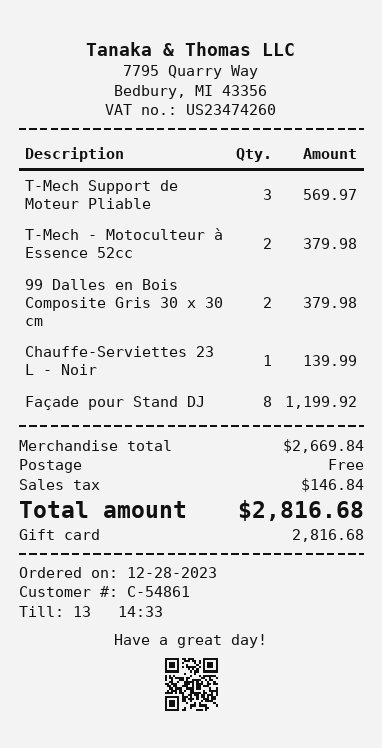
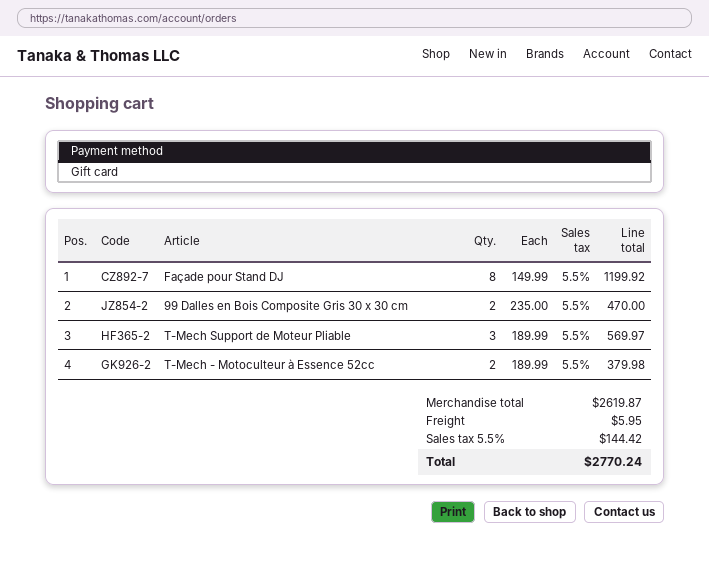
99 Dalles en Bois Composite Gris 30 x 30 cm: 2 for 379.98 -> 2 for 470.00
Chauffe-Serviettes 23 L - Noir: 1 for 139.99 -> none
subtotal: 2669.84 -> 2619.87
shipping: 0.00 -> 5.95
tax: 146.84 -> 144.42
total: 2816.68 -> 2770.24

